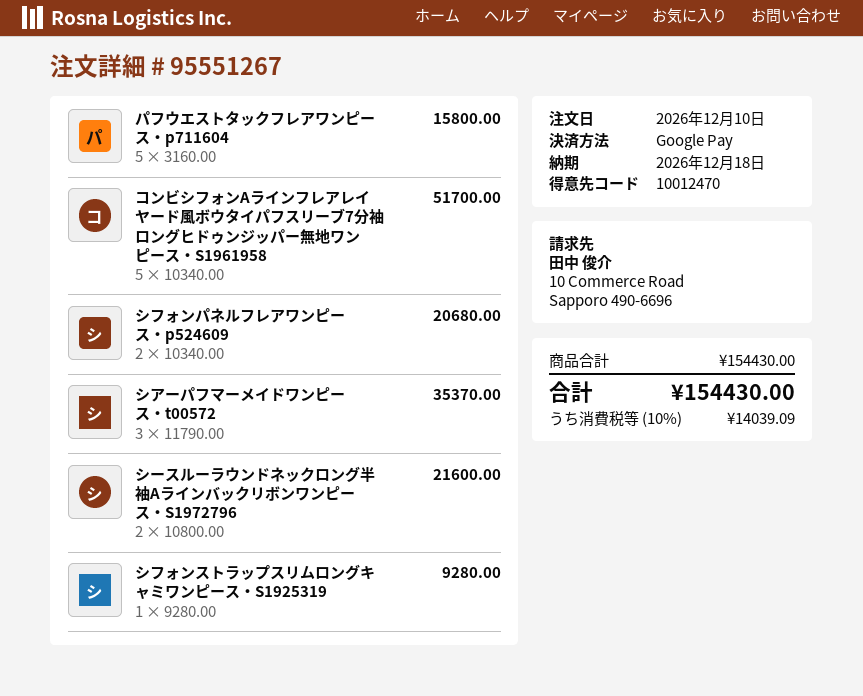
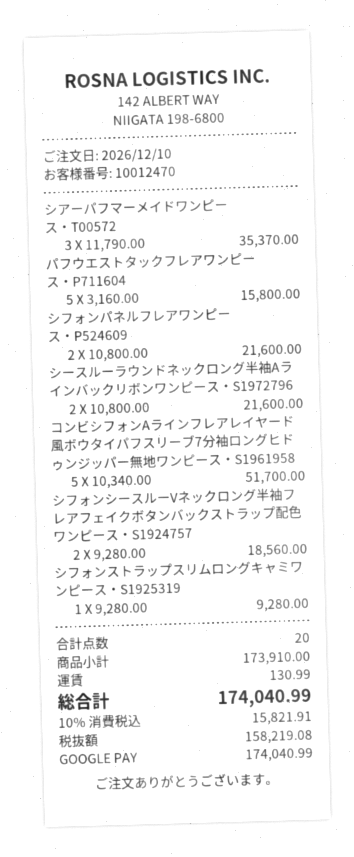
シフォンパネルフレアワンピース・p524609: 2 x 10340.00 = 20680.00 -> 2 x 10800.00 = 21600.00
シフォンシースルーVネックロング半袖フレアフェイクボタンバックストラップ配色ワンピース・S1924757: none -> 2 x 9280.00 = 18560.00
subtotal: 154430.00 -> 173910.00
shipping: none -> 130.99
tax: 10% = 14039.09 -> 10% = 15821.91
total: 154430.00 -> 174040.99

